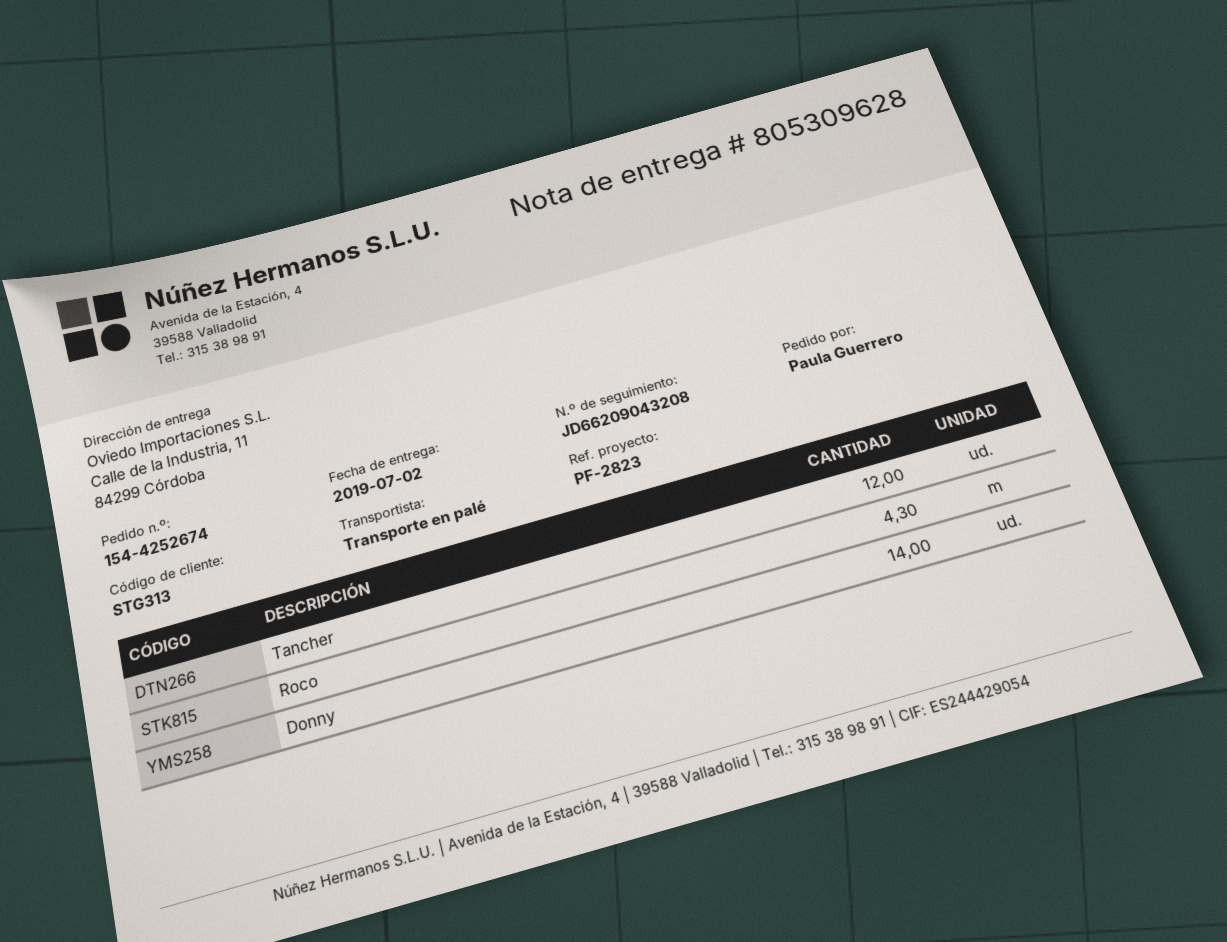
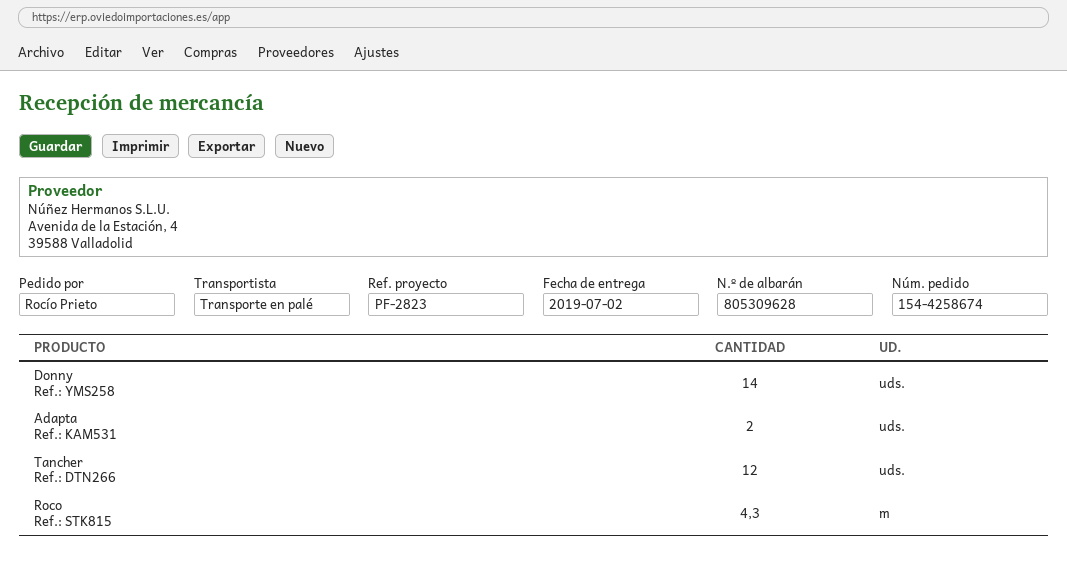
order number: 154-4252674 -> 154-4258674
ordered by: Paula Guerrero -> Rocío Prieto
Adapta: none -> 2

